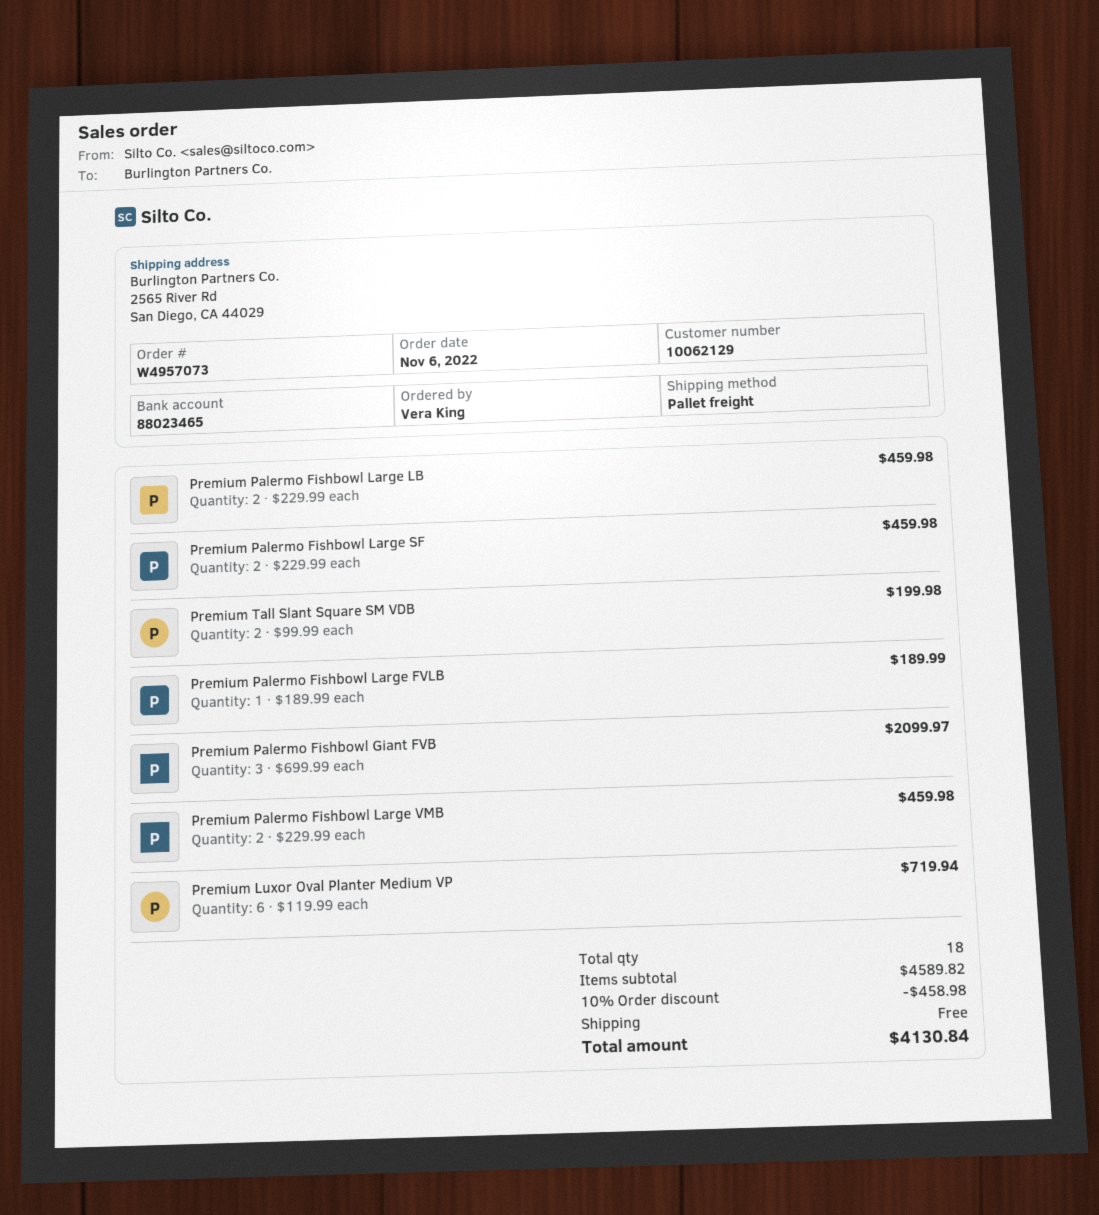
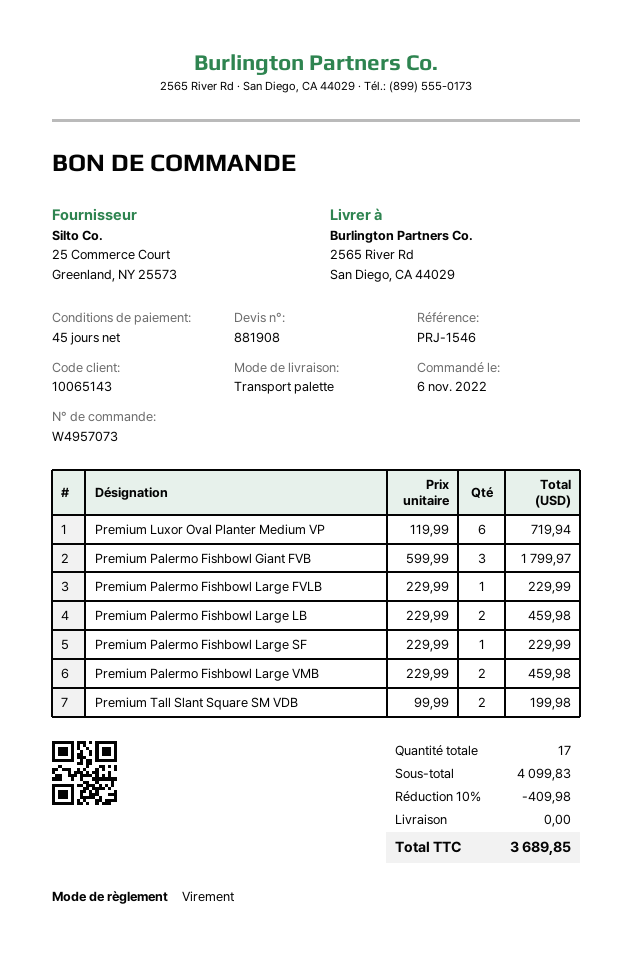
customer number: 10062129 -> 10065143
Premium Palermo Fishbowl Large SF: 2 x 229.99 = 459.98 -> 1 x 229.99 = 229.99
Premium Palermo Fishbowl Large FVLB: 1 x 189.99 = 189.99 -> 1 x 229.99 = 229.99
Premium Palermo Fishbowl Giant FVB: 3 x 699.99 = 2099.97 -> 3 x 599.99 = 1799.97
total quantity: 18 -> 17
subtotal: 4589.82 -> 4099.83
discount: 10% = 458.98 -> 10% = 409.98
total: 4130.84 -> 3689.85

